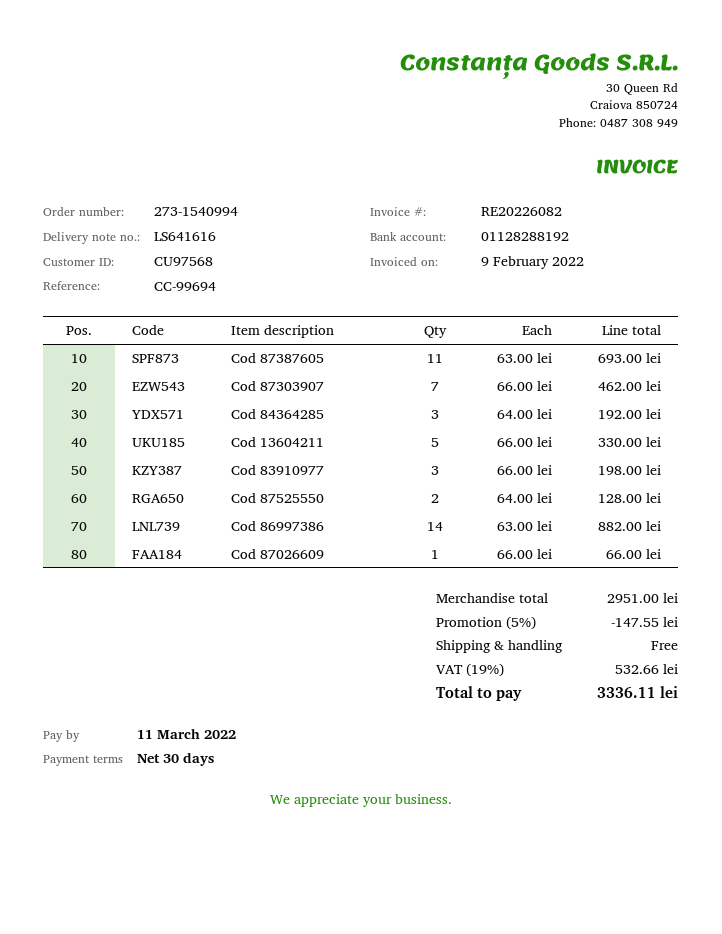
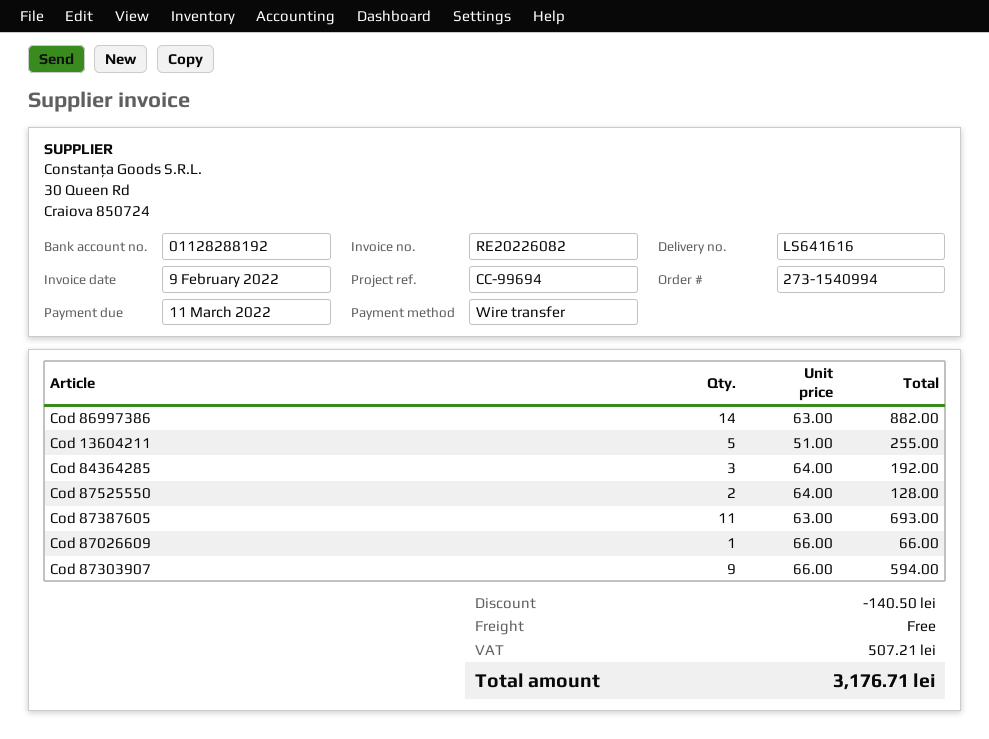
Cod 87303907: 7 x 66.00 = 462.00 -> 9 x 66.00 = 594.00
Cod 13604211: 5 x 66.00 = 330.00 -> 5 x 51.00 = 255.00
Cod 83910977: 3 x 66.00 = 198.00 -> none
discount: 147.55 -> 140.50
tax: 532.66 -> 507.21
total: 3336.11 -> 3176.71

